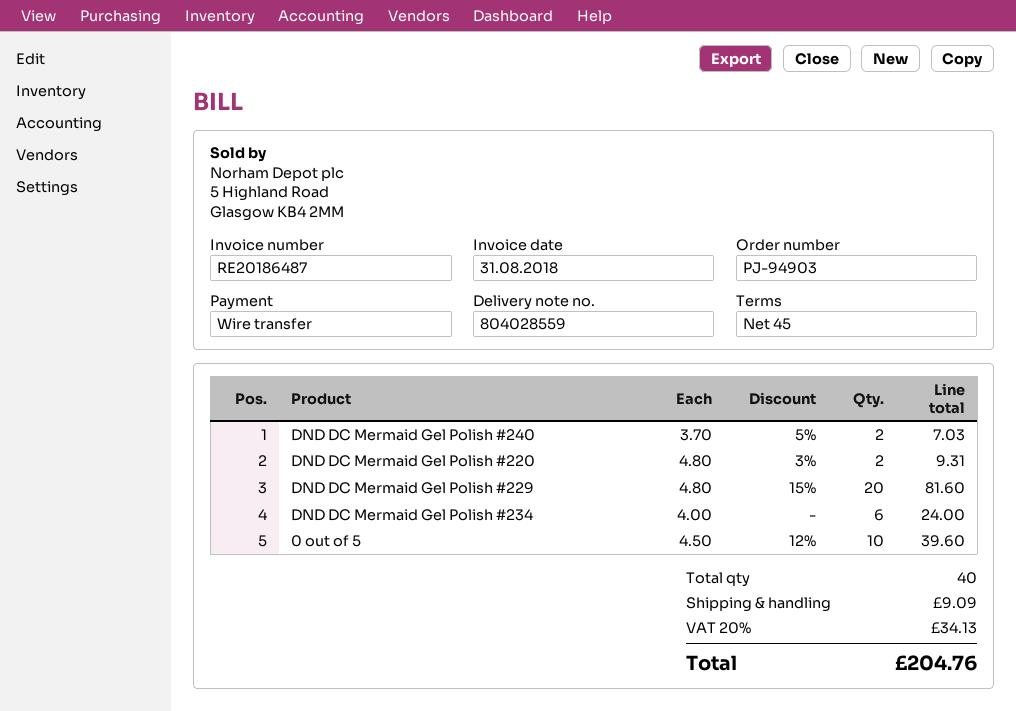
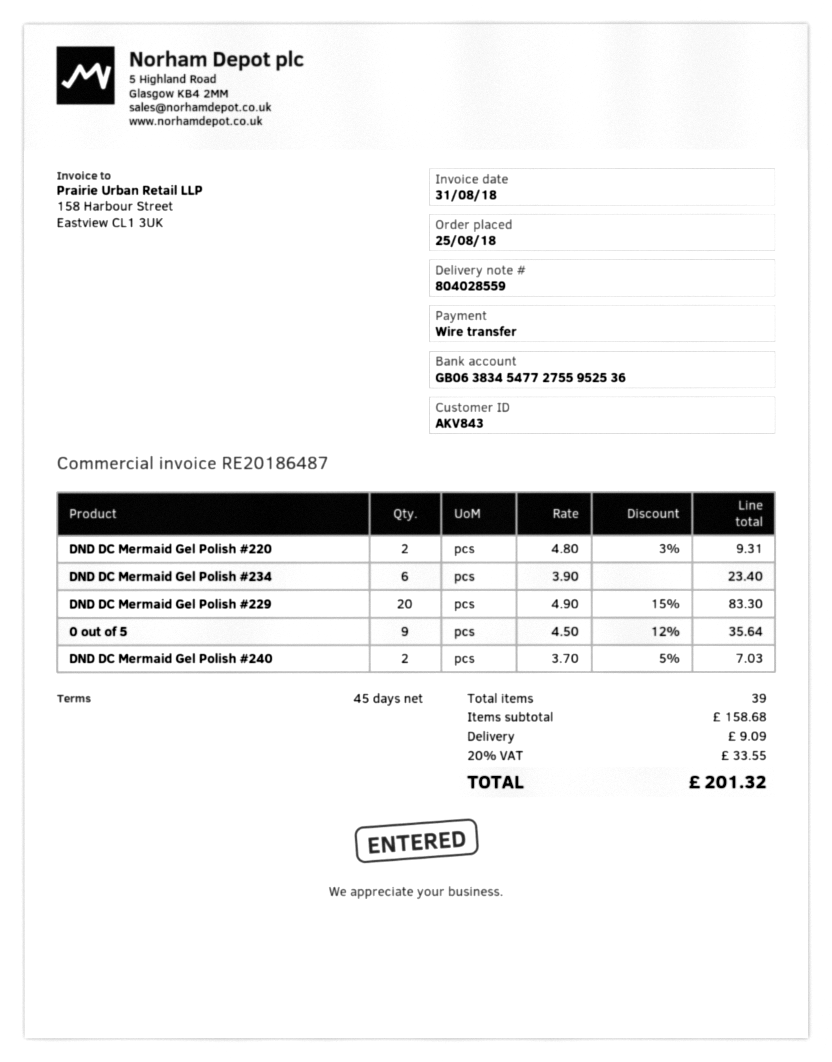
DND DC Mermaid Gel Polish #229: 20 x 4.80 - 15% = 81.60 -> 20 x 4.90 - 15% = 83.30
DND DC Mermaid Gel Polish #234: 6 x 4.00 = 24.00 -> 6 x 3.90 = 23.40
0 out of 5: 10 x 4.50 - 12% = 39.60 -> 9 x 4.50 - 12% = 35.64
total quantity: 40 -> 39
tax: 20% = 34.13 -> 20% = 33.55
total: 204.76 -> 201.32

